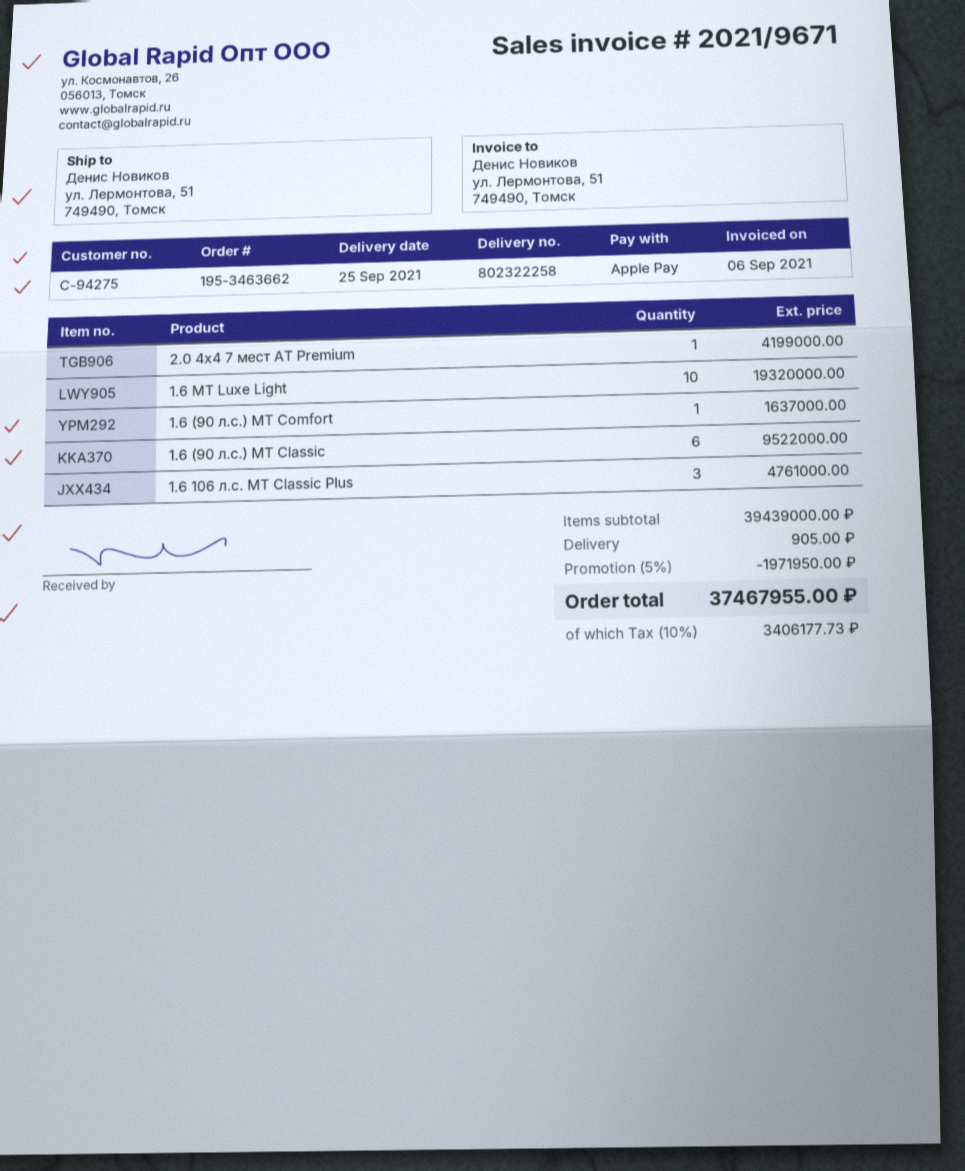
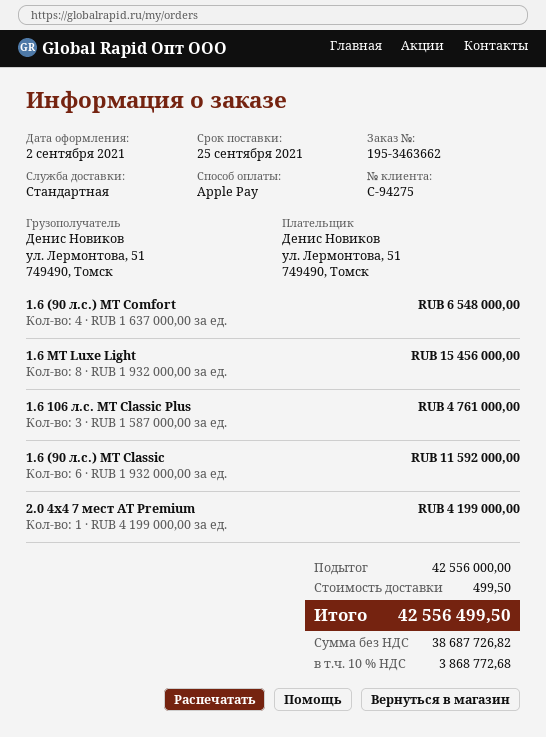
1.6 MT Luxe Light: 10 for 19320000.00 -> 8 for 15456000.00
1.6 (90 л.с.) MT Comfort: 1 for 1637000.00 -> 4 for 6548000.00
1.6 (90 л.с.) MT Classic: 6 for 9522000.00 -> 6 for 11592000.00
subtotal: 39439000.00 -> 42556000.00
discount: 5% = 1971950.00 -> none
shipping: 905.00 -> 499.50
tax: 10% = 3406177.73 -> 10% = 3868772.68
total: 37467955.00 -> 42556499.50

